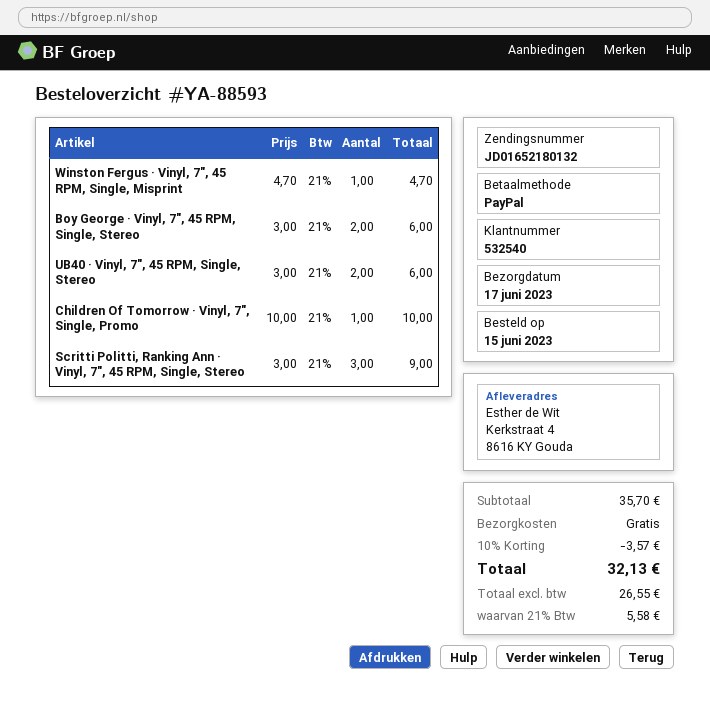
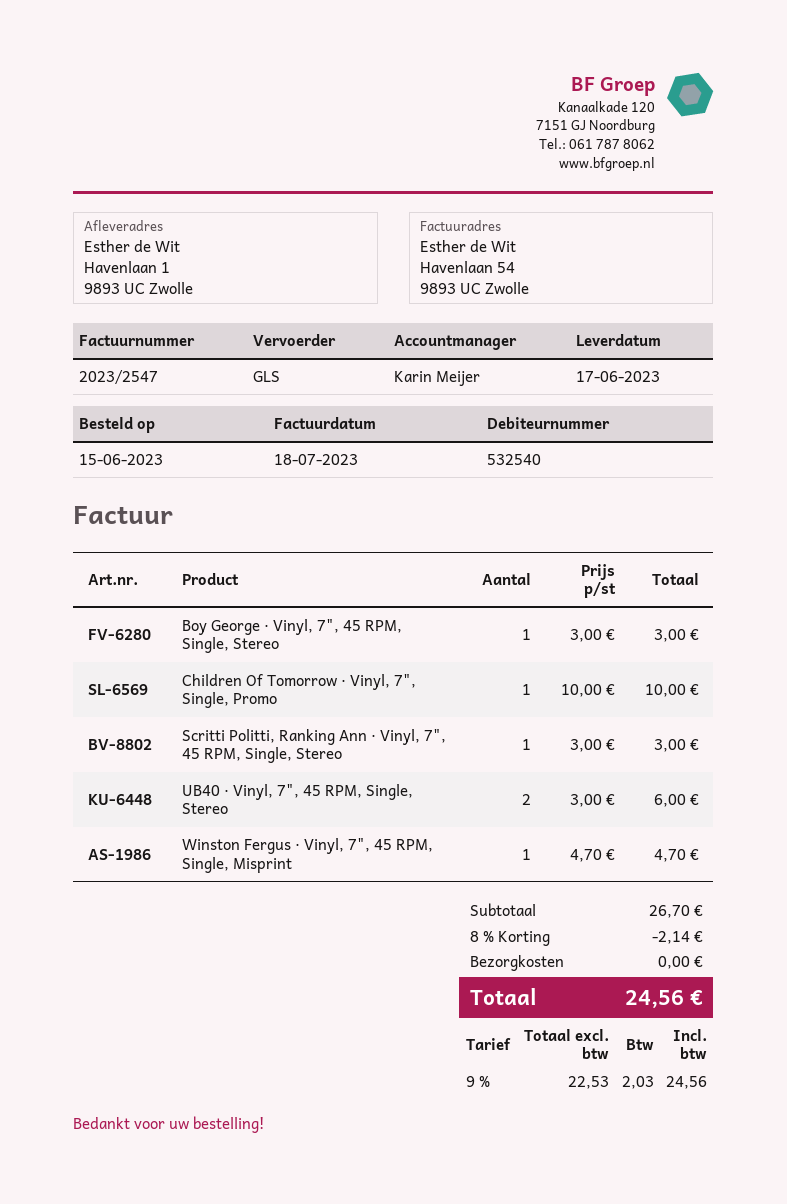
ship to: Kerkstraat 4, 8616 KY Gouda -> Havenlaan 1, 9893 UC Zwolle
Boy George · Vinyl, 7", 45 RPM, Single, Stereo: 2 x 3.00 = 6.00 -> 1 x 3.00 = 3.00
Scritti Politti, Ranking Ann · Vinyl, 7", 45 RPM, Single, Stereo: 3 x 3.00 = 9.00 -> 1 x 3.00 = 3.00
subtotal: 35.70 -> 26.70
discount: 10% = 3.57 -> 8% = 2.14
net: 26.55 -> 22.53
tax: 21% = 5.58 -> 9% = 2.03
total: 32.13 -> 24.56

